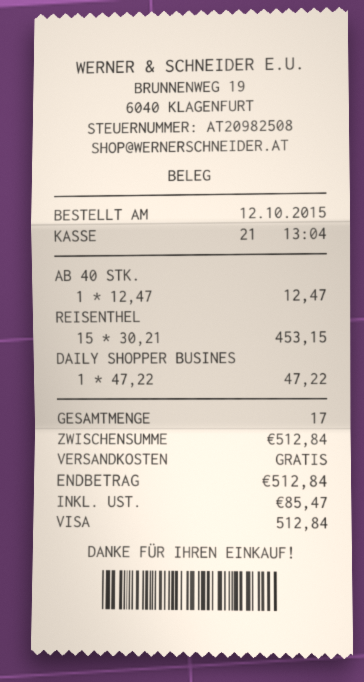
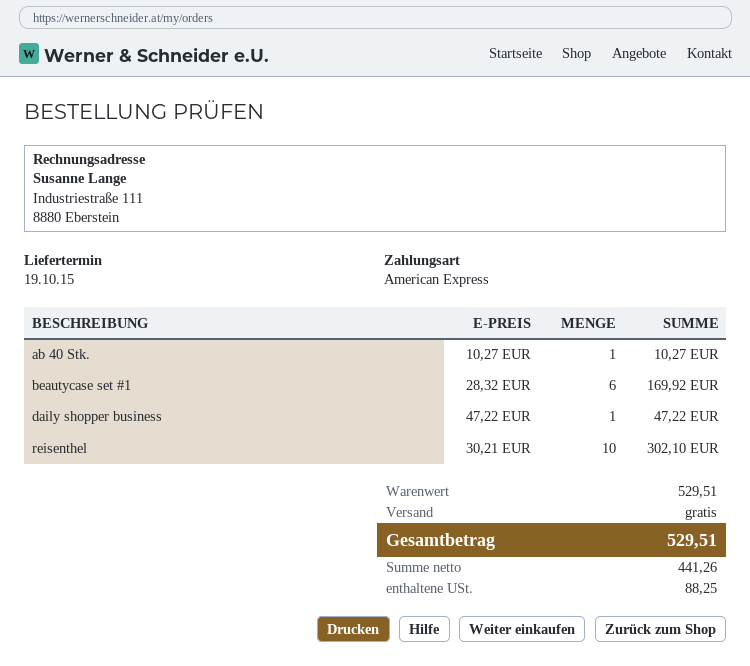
payment method: Visa -> American Express
AB 40 STK.: 1 x 12.47 = 12.47 -> 1 x 10.27 = 10.27
REISENTHEL: 15 x 30.21 = 453.15 -> 10 x 30.21 = 302.10
beautycase set #1: none -> 6 x 28.32 = 169.92
subtotal: 512.84 -> 529.51
tax: 85.47 -> 88.25
total: 512.84 -> 529.51

